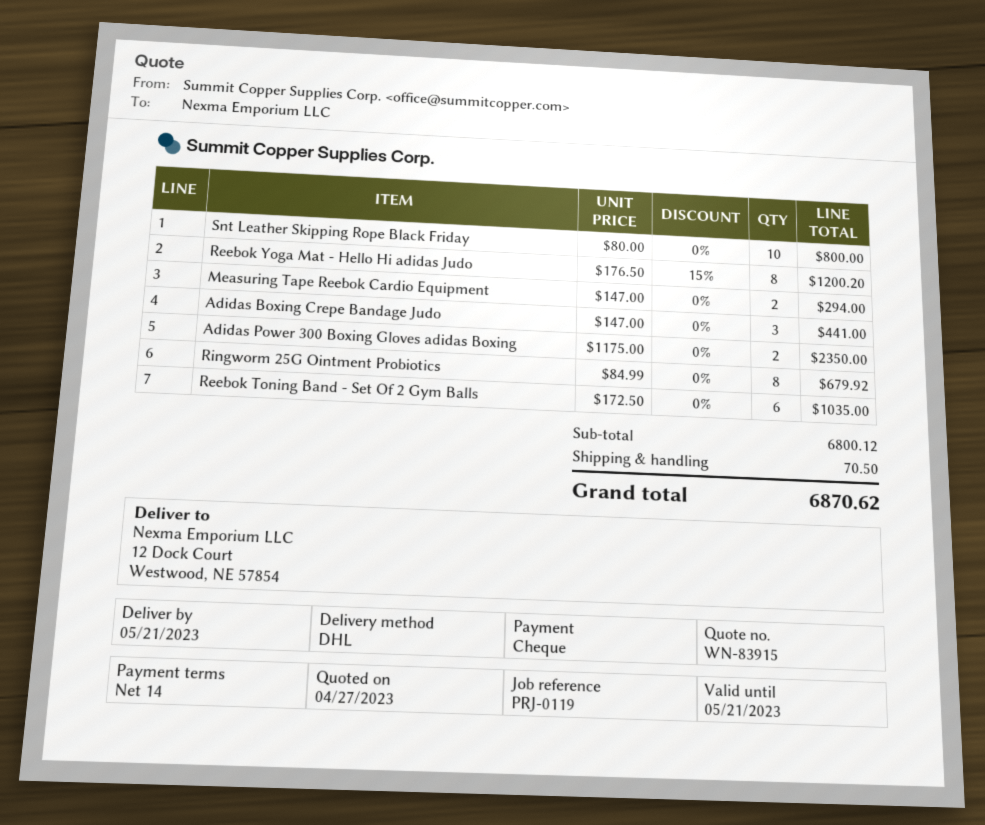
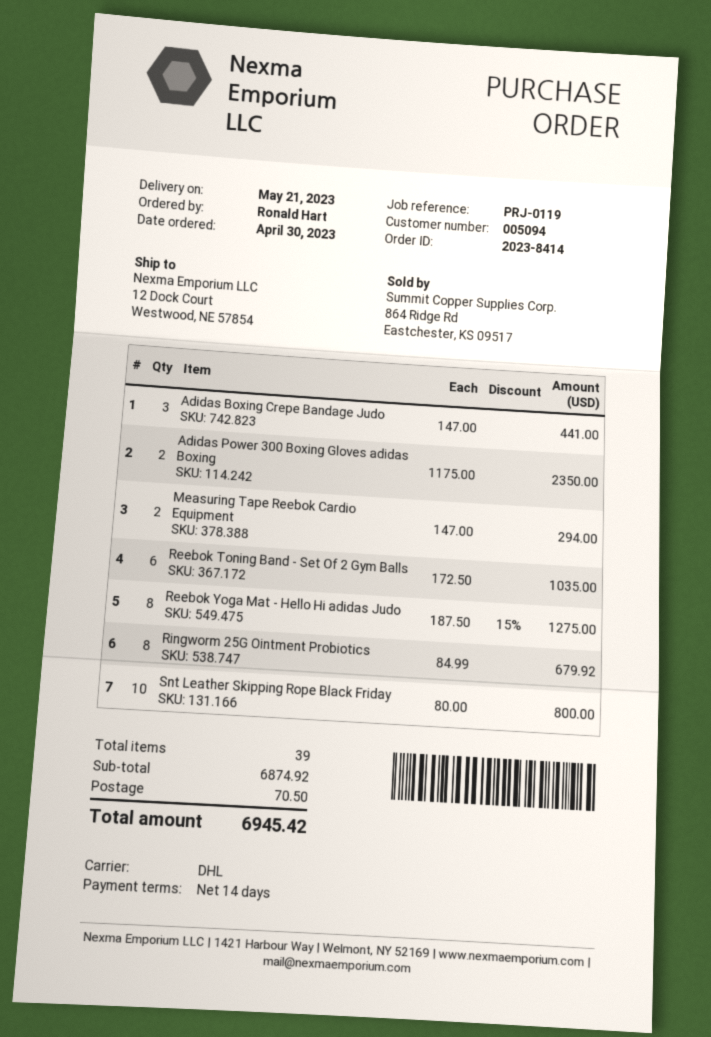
Reebok Yoga Mat - Hello Hi adidas Judo: 8 x 176.50 - 15% = 1200.20 -> 8 x 187.50 - 15% = 1275.00
subtotal: 6800.12 -> 6874.92
total: 6870.62 -> 6945.42

